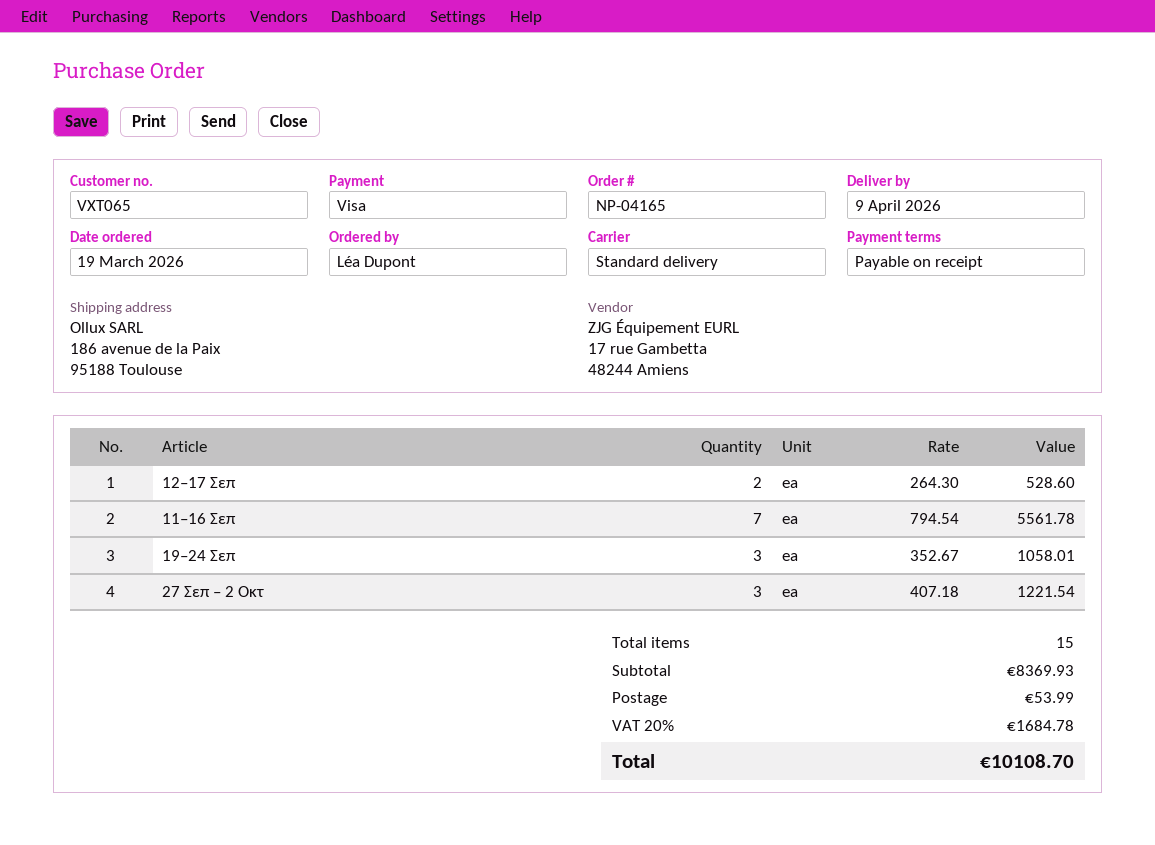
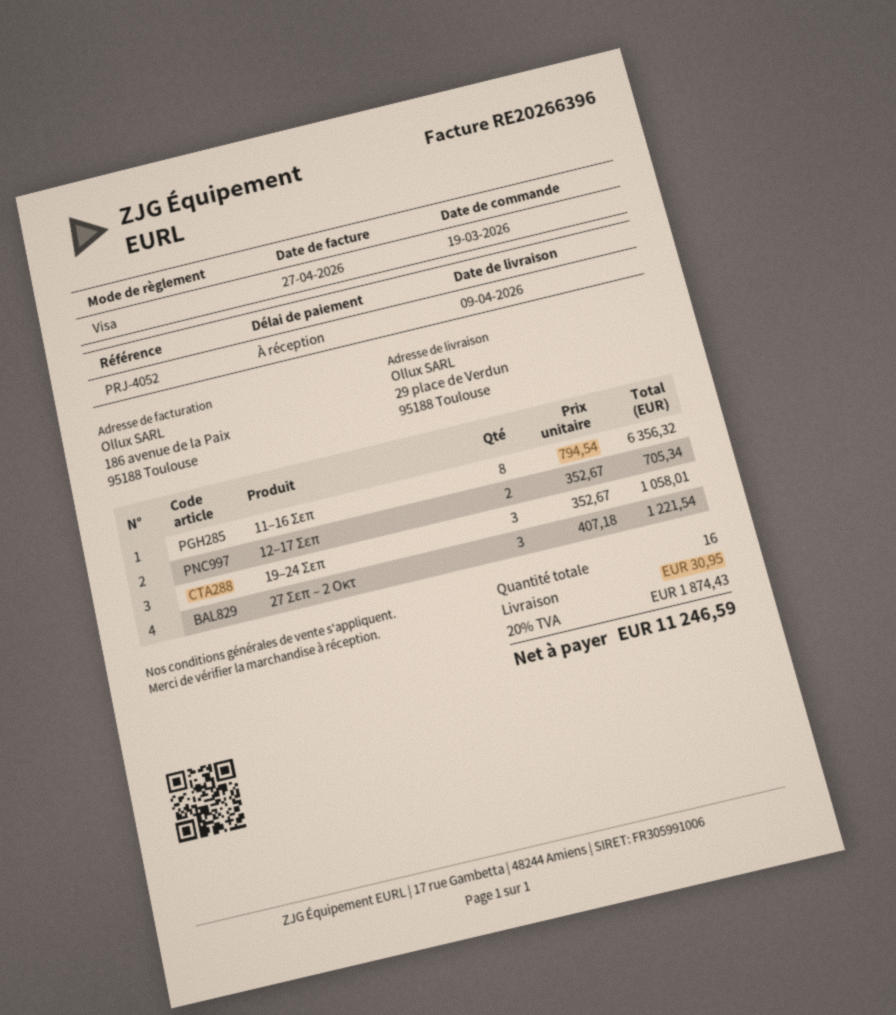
ship to: 186 avenue de la Paix, 95188 Toulouse -> 29 place de Verdun, 95188 Toulouse
12–17 Σεπ: 2 x 264.30 = 528.60 -> 2 x 352.67 = 705.34
11–16 Σεπ: 7 x 794.54 = 5561.78 -> 8 x 794.54 = 6356.32
total quantity: 15 -> 16
shipping: 53.99 -> 30.95
tax: 20% = 1684.78 -> 20% = 1874.43
total: 10108.70 -> 11246.59

